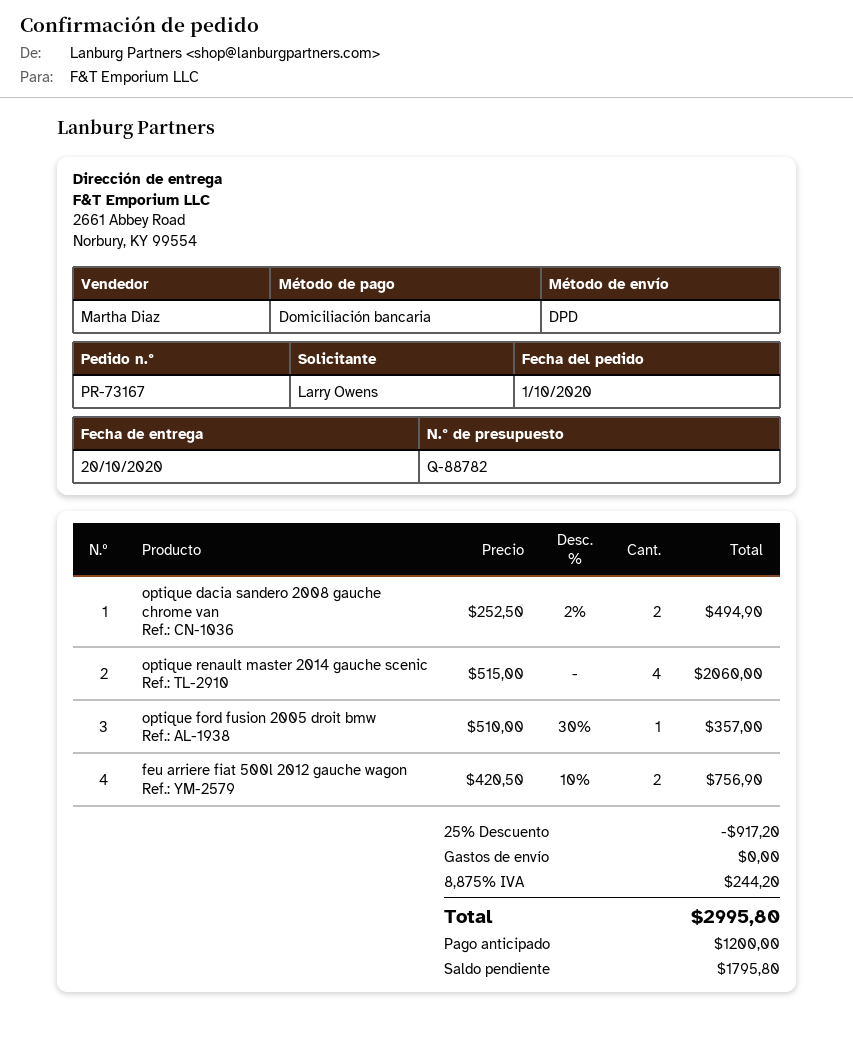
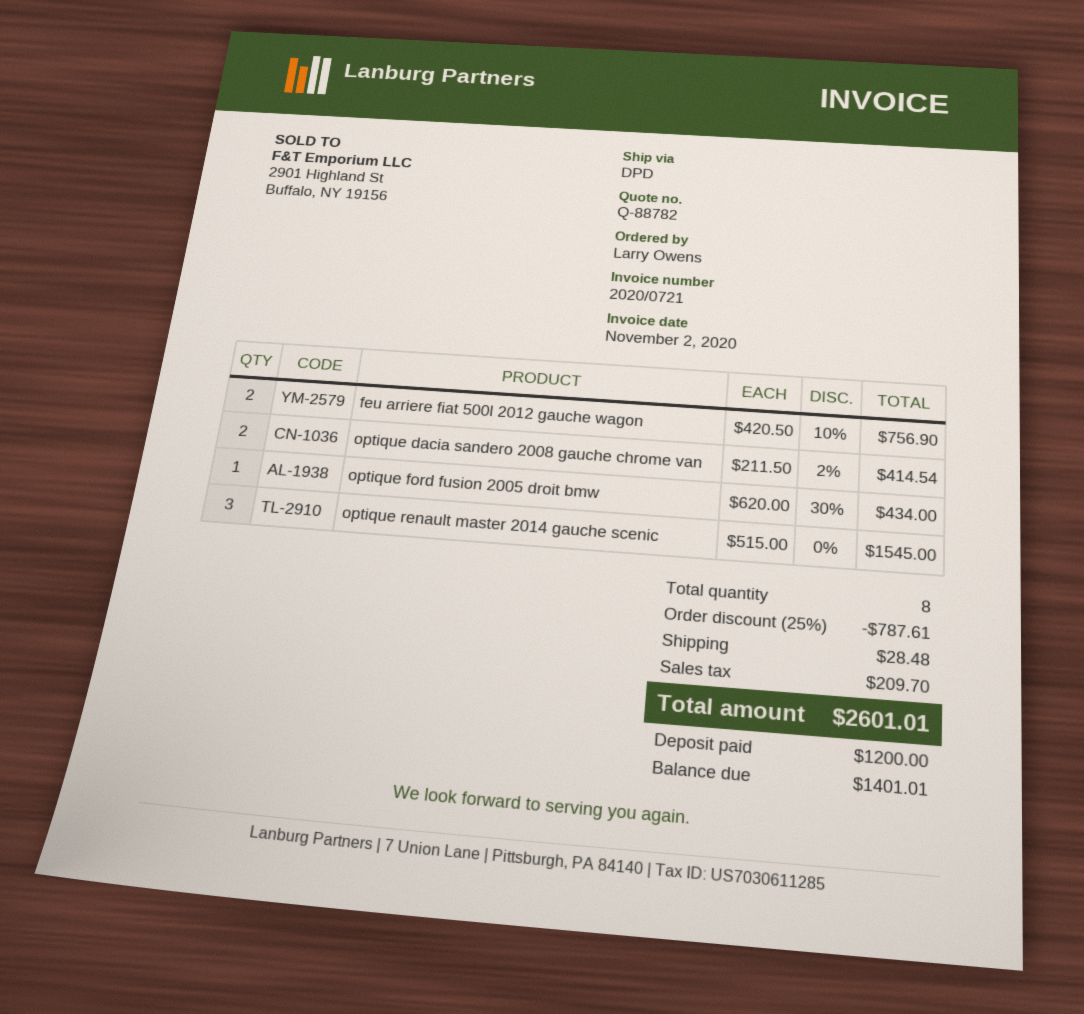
optique dacia sandero 2008 gauche chrome van: 2 x 252.50 - 2% = 494.90 -> 2 x 211.50 - 2% = 414.54
optique renault master 2014 gauche scenic: 4 x 515.00 = 2060.00 -> 3 x 515.00 = 1545.00
optique ford fusion 2005 droit bmw: 1 x 510.00 - 30% = 357.00 -> 1 x 620.00 - 30% = 434.00
discount: 25% = 917.20 -> 25% = 787.61
shipping: 0.00 -> 28.48
tax: 244.20 -> 209.70
total: 2995.80 -> 2601.01
balance: 1795.80 -> 1401.01

